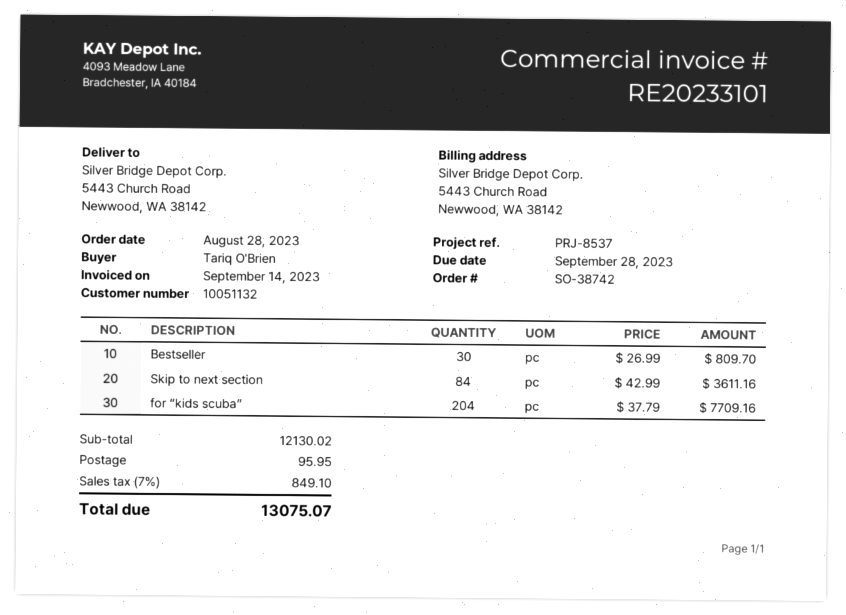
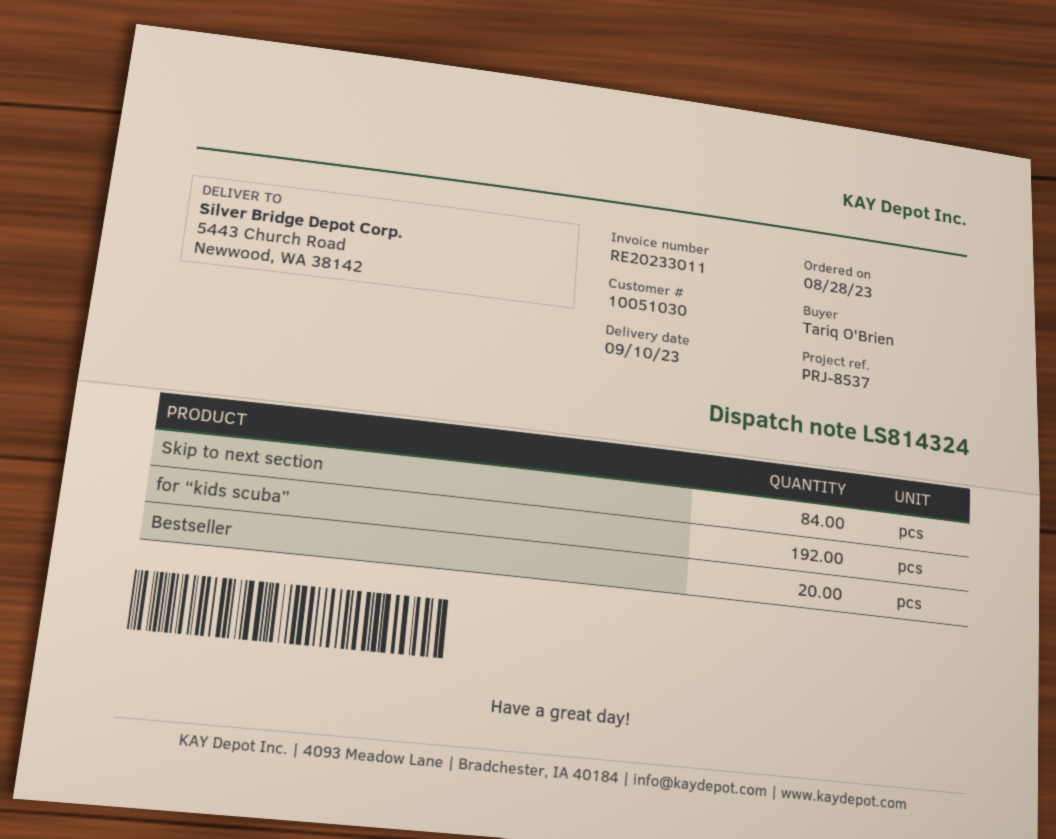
invoice number: RE20233101 -> RE20233011
customer number: 10051132 -> 10051030
Bestseller: 30 -> 20
for “kids scuba”: 204 -> 192

